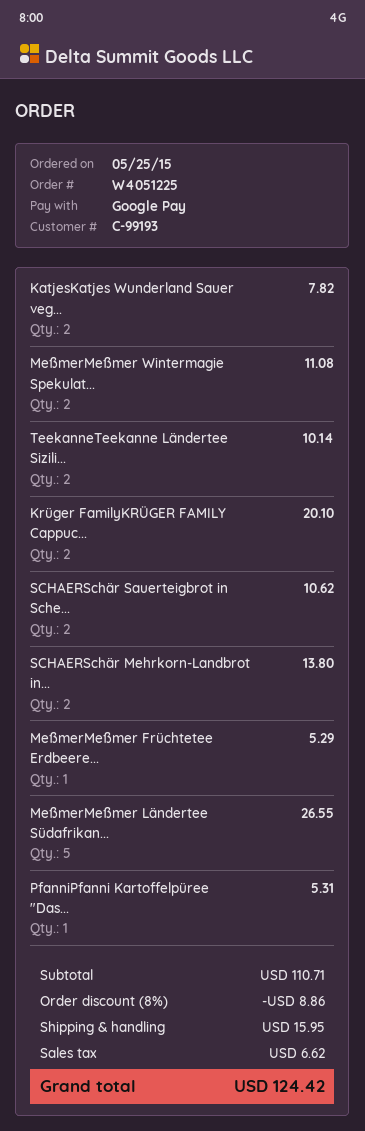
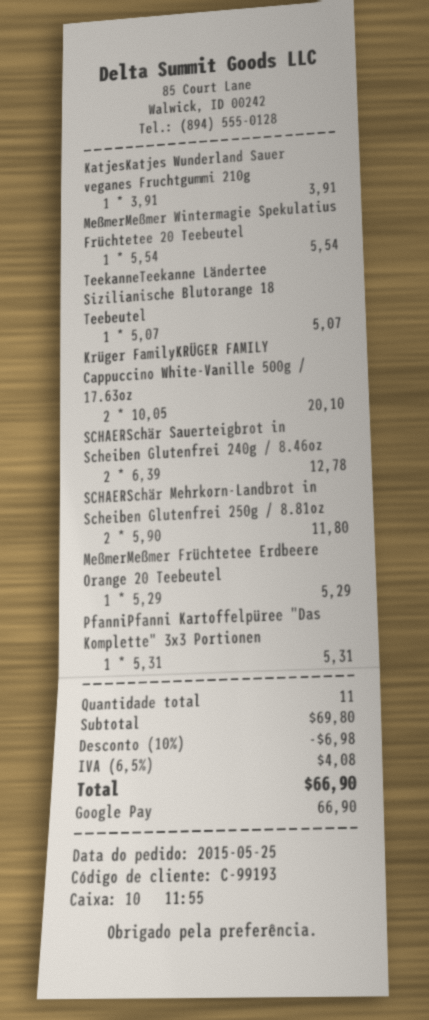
KatjesKatjes Wunderland Sauer veg...: 2 for 7.82 -> 1 for 3.91
MeßmerMeßmer Wintermagie Spekulat...: 2 for 11.08 -> 1 for 5.54
TeekanneTeekanne Ländertee Sizili...: 2 for 10.14 -> 1 for 5.07
SCHAERSchär Sauerteigbrot in Sche...: 2 for 10.62 -> 2 for 12.78
SCHAERSchär Mehrkorn-Landbrot in...: 2 for 13.80 -> 2 for 11.80
MeßmerMeßmer Ländertee Südafrikan...: 5 for 26.55 -> none
subtotal: 110.71 -> 69.80
discount: 8% = 8.86 -> 10% = 6.98
shipping: 15.95 -> none
tax: 6.62 -> 4.08
total: 124.42 -> 66.90

